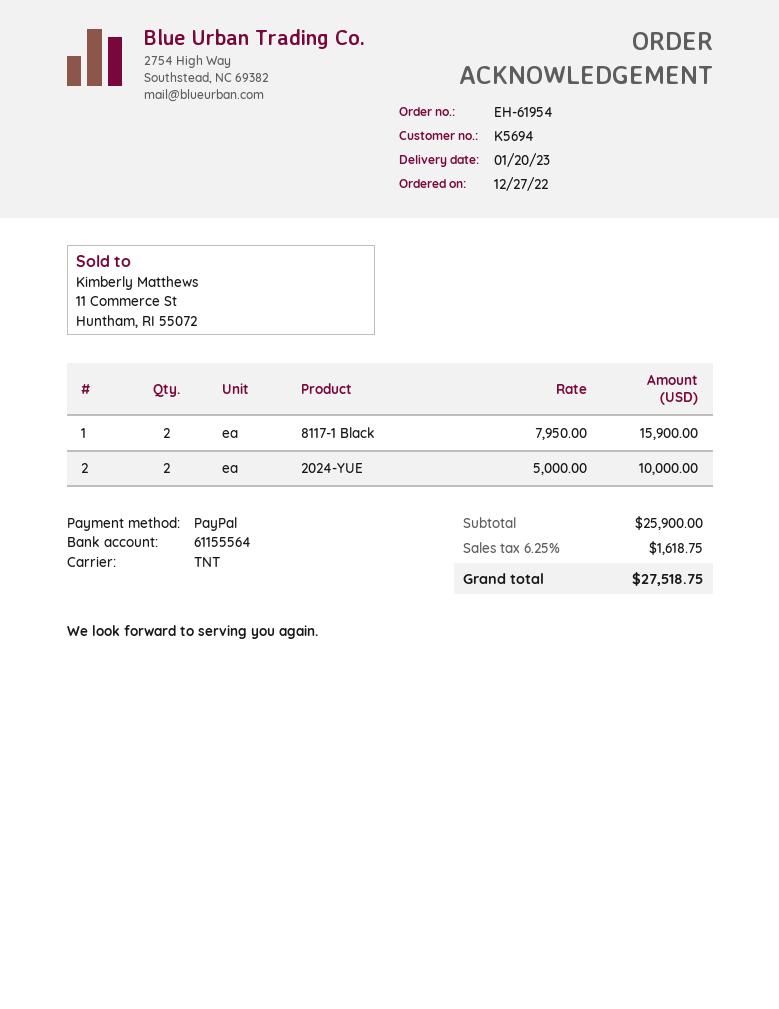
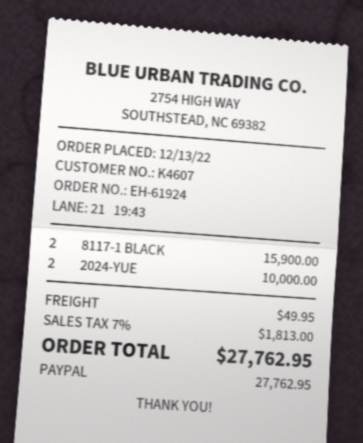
order number: EH-61954 -> EH-61924
order date: 2022-12-27 -> 2022-12-13
customer number: K5694 -> K4607
shipping: none -> 49.95
tax: 6.25% = 1618.75 -> 7% = 1813.00
total: 27518.75 -> 27762.95

